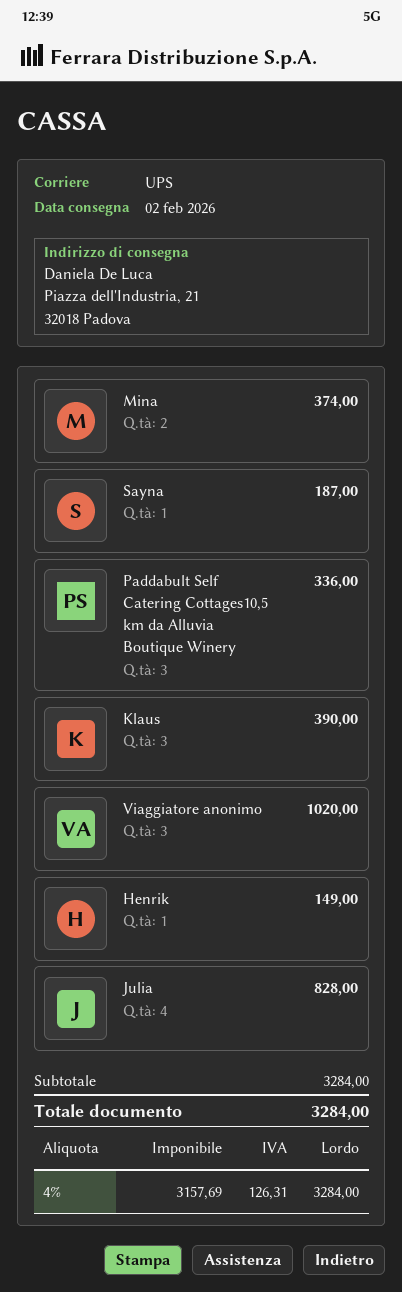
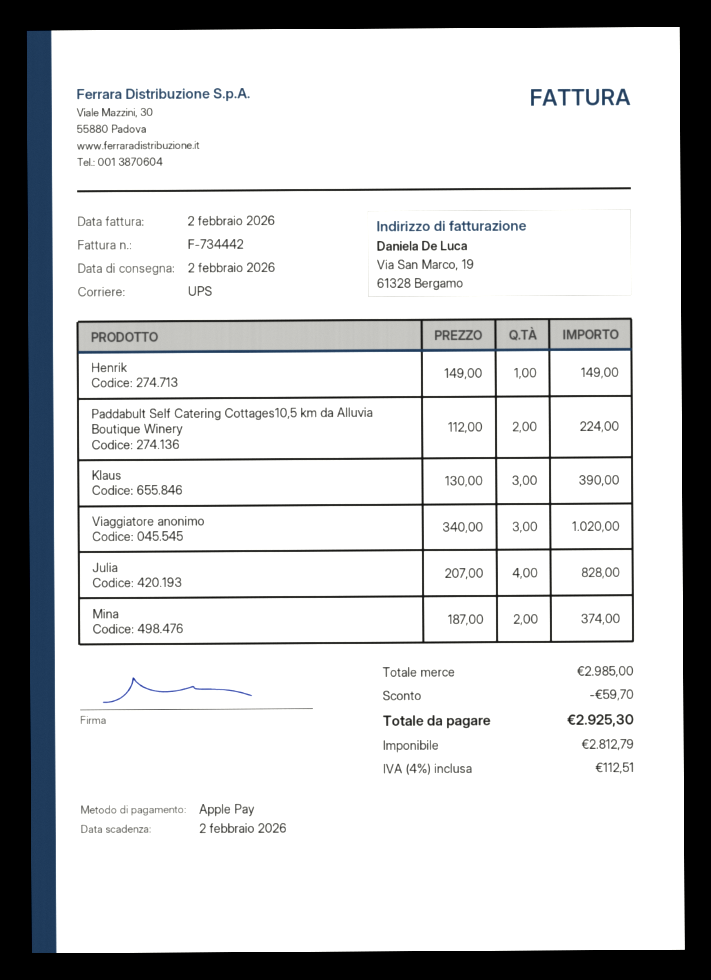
Sayna: 1 for 187.00 -> none
Paddabult Self Catering Cottages10,5 km da Alluvia Boutique Winery: 3 for 336.00 -> 2 for 224.00
subtotal: 3284.00 -> 2985.00
discount: none -> 59.70
net: 3157.69 -> 2812.79
tax: 4% = 126.31 -> 4% = 112.51
total: 3284.00 -> 2925.30

